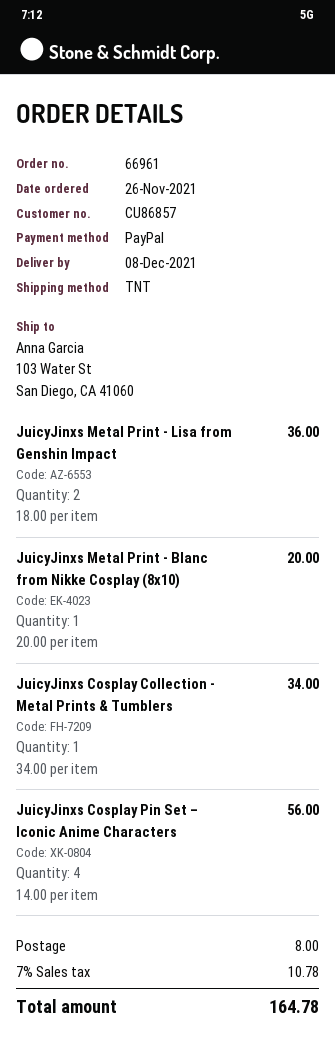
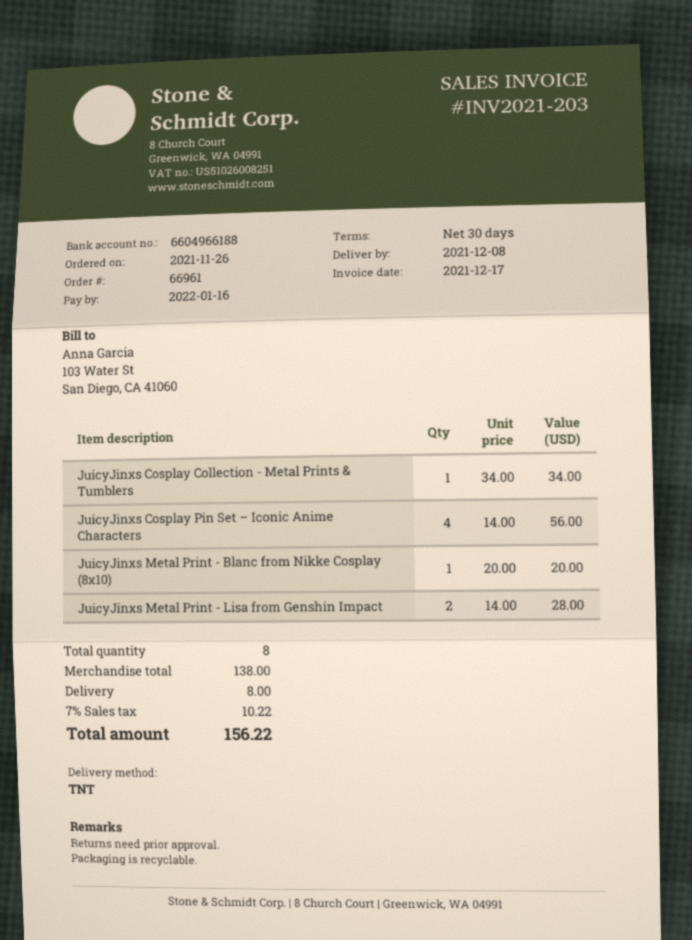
JuicyJinxs Metal Print - Lisa from Genshin Impact: 2 x 18.00 = 36.00 -> 2 x 14.00 = 28.00
tax: 7% = 10.78 -> 7% = 10.22
total: 164.78 -> 156.22

